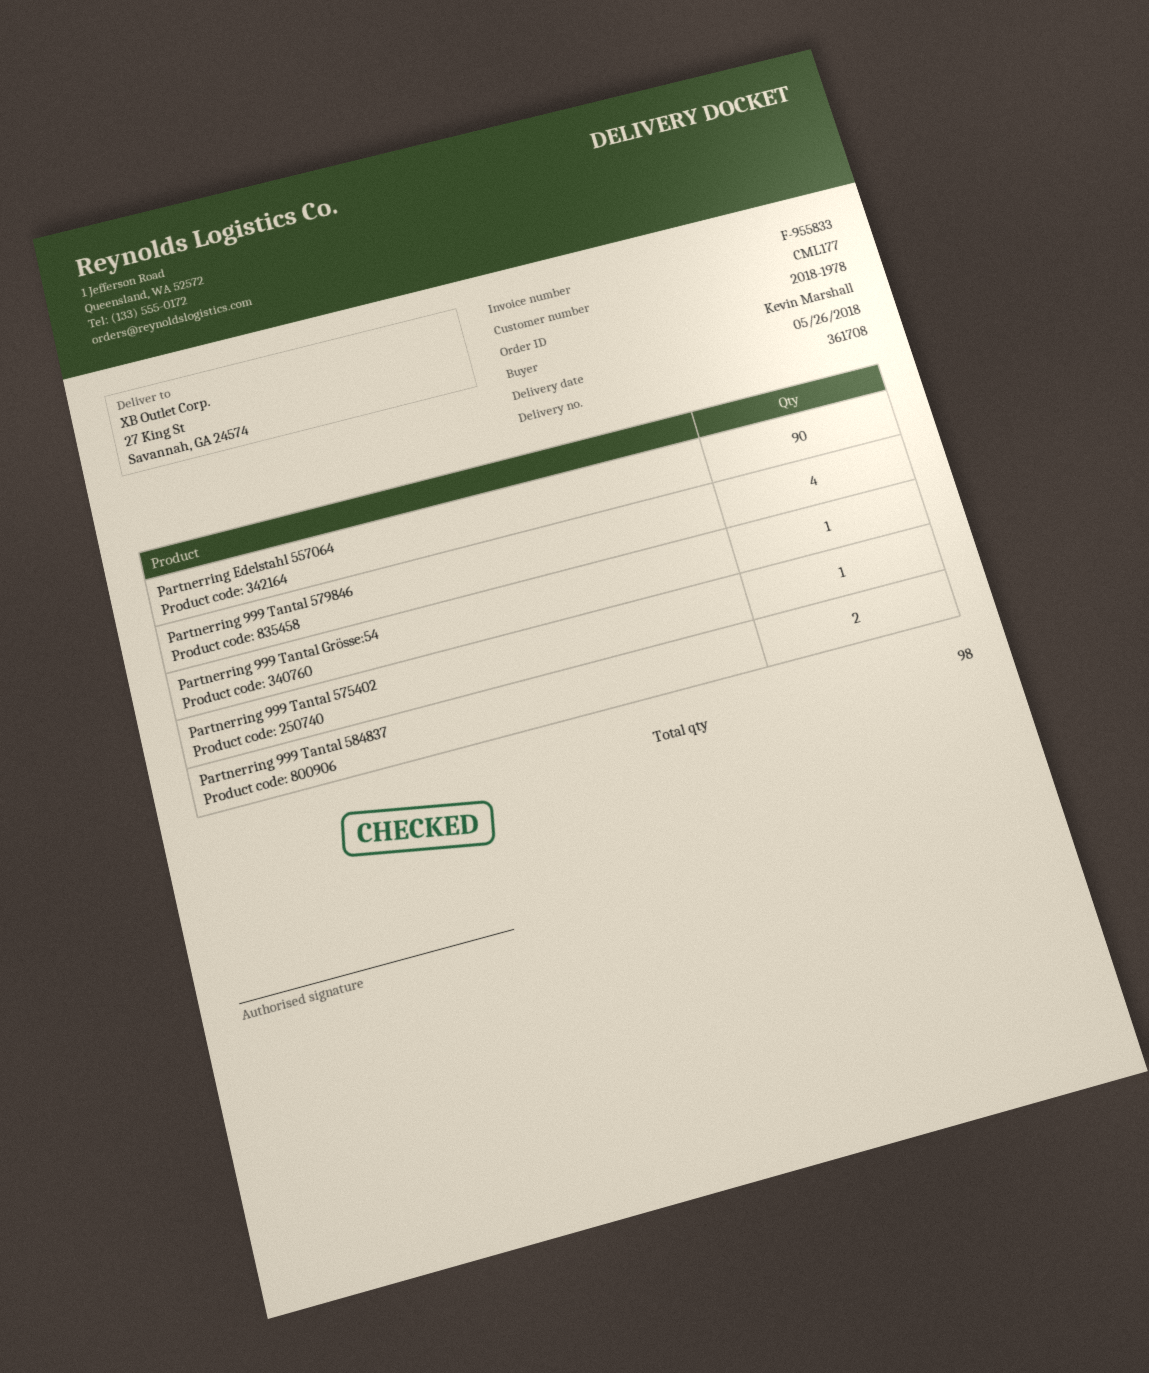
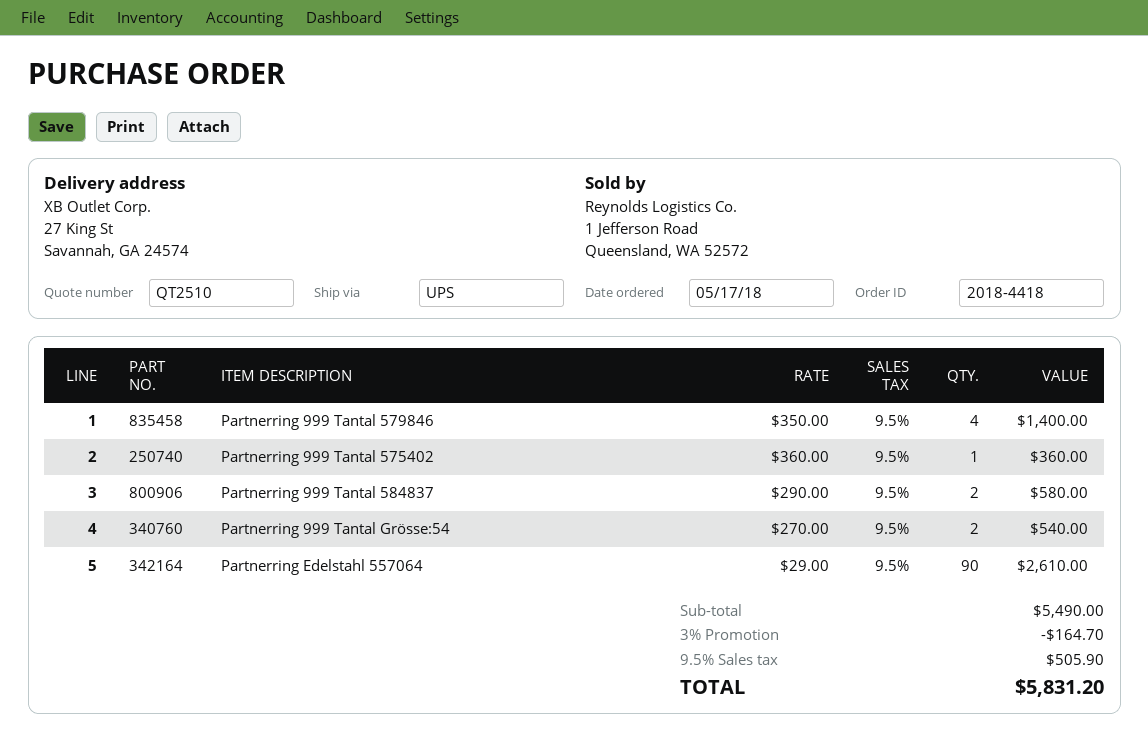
order number: 2018-1978 -> 2018-4418
Partnerring 999 Tantal Grösse:54: 1 -> 2

